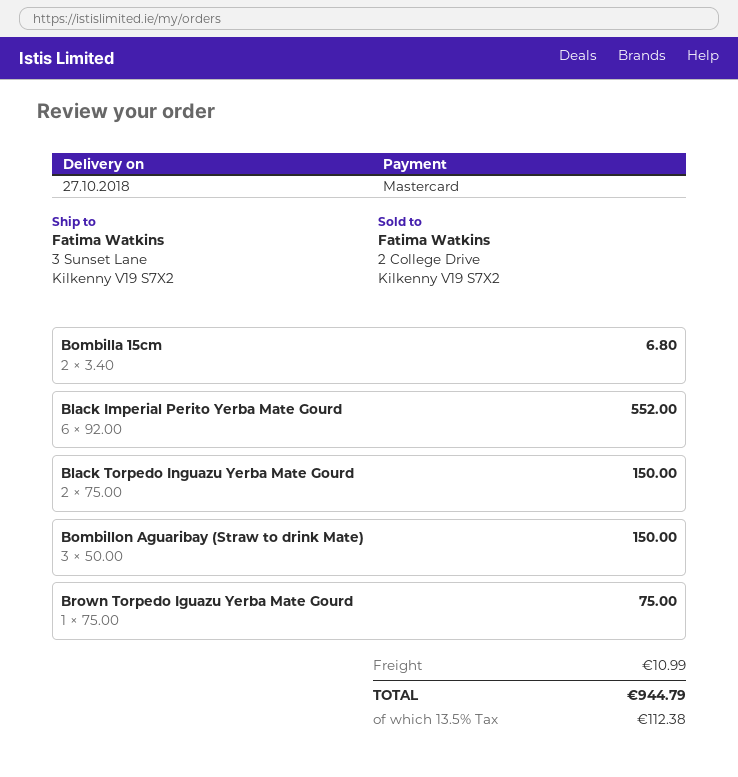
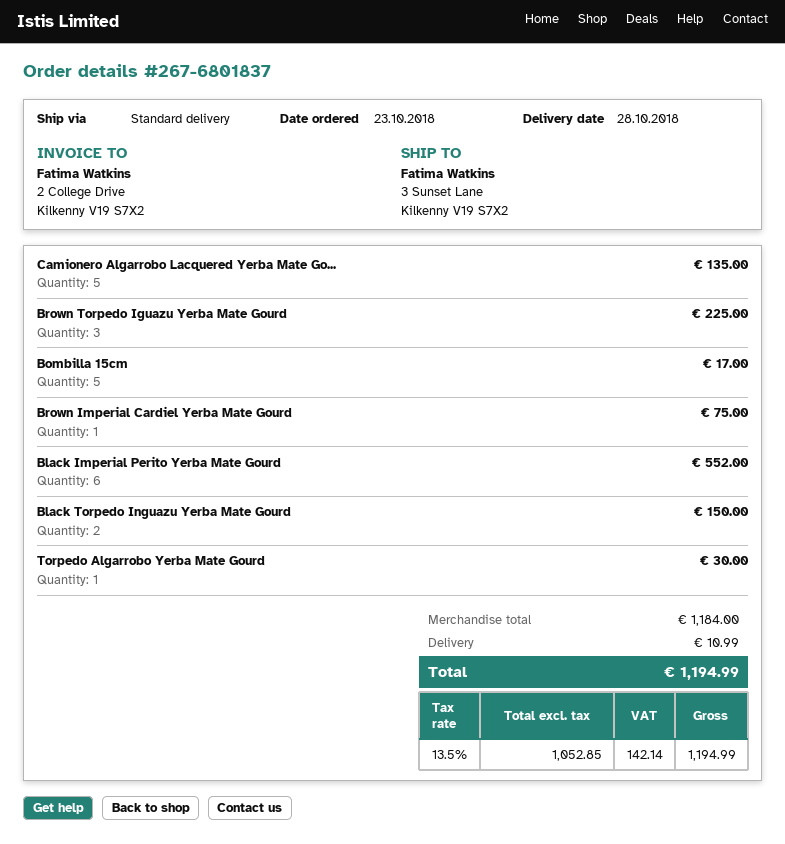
delivery date: 2018-10-27 -> 2018-10-28
Bombilla 15cm: 2 for 6.80 -> 5 for 17.00
Bombillon Aguaribay (Straw to drink Mate): 3 for 150.00 -> none
Brown Torpedo Iguazu Yerba Mate Gourd: 1 for 75.00 -> 3 for 225.00
Camionero Algarrobo Lacquered Yerba Mate Go...: none -> 5 for 135.00
Brown Imperial Cardiel Yerba Mate Gourd: none -> 1 for 75.00
Torpedo Algarrobo Yerba Mate Gourd: none -> 1 for 30.00
tax: 13.5% = 112.38 -> 13.5% = 142.14
total: 944.79 -> 1194.99

